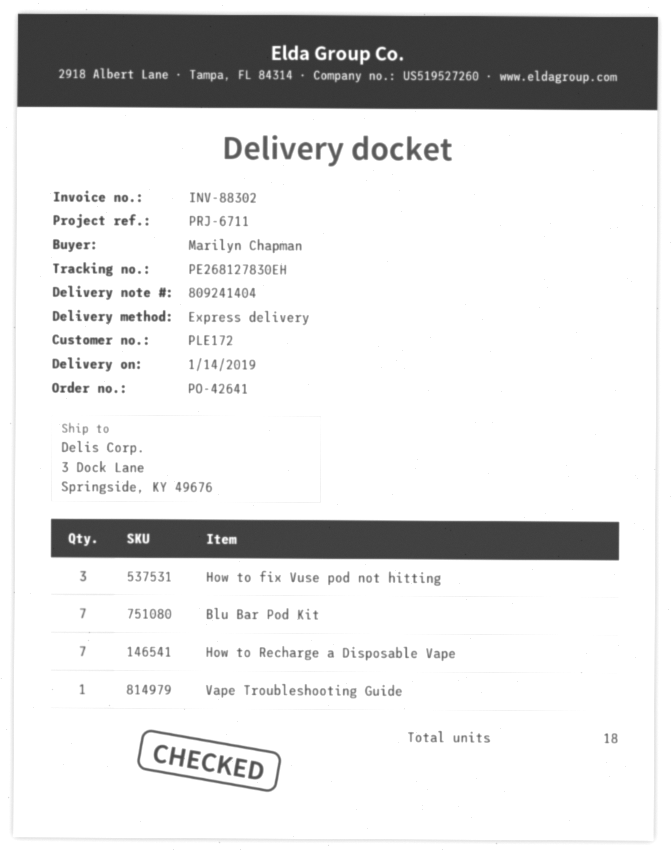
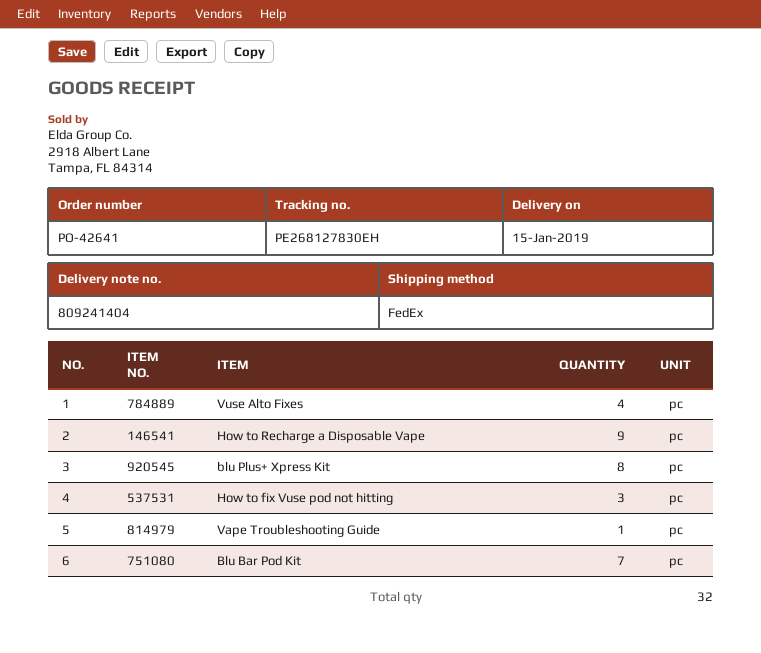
delivery date: 2019-01-14 -> 2019-01-15
shipping method: express -> FedEx
How to Recharge a Disposable Vape: 7 -> 9
Vuse Alto Fixes: none -> 4
blu Plus+ Xpress Kit: none -> 8
total quantity: 18 -> 32

